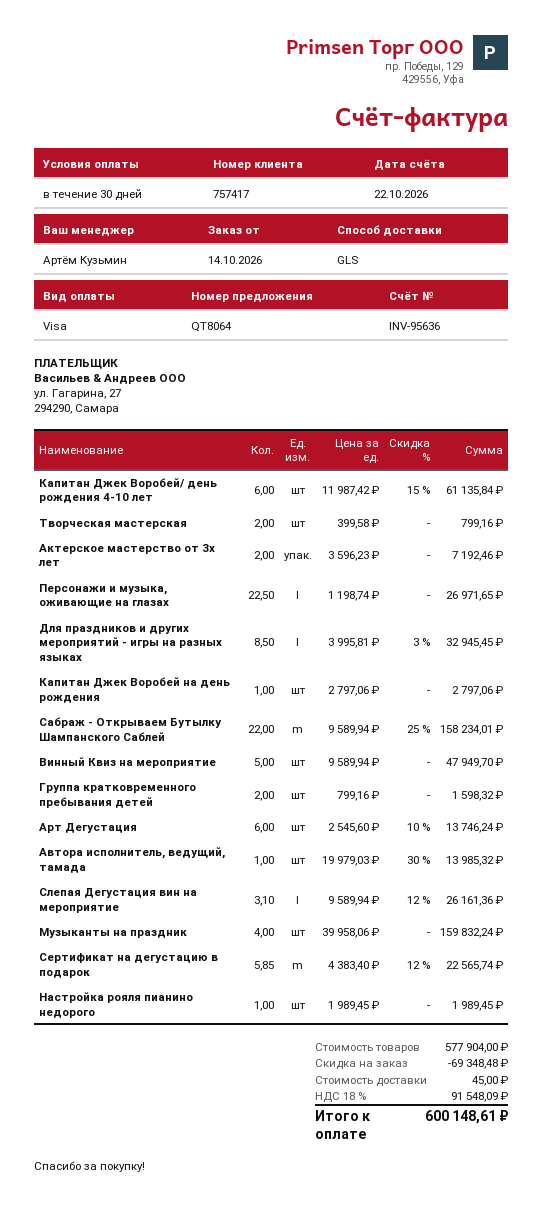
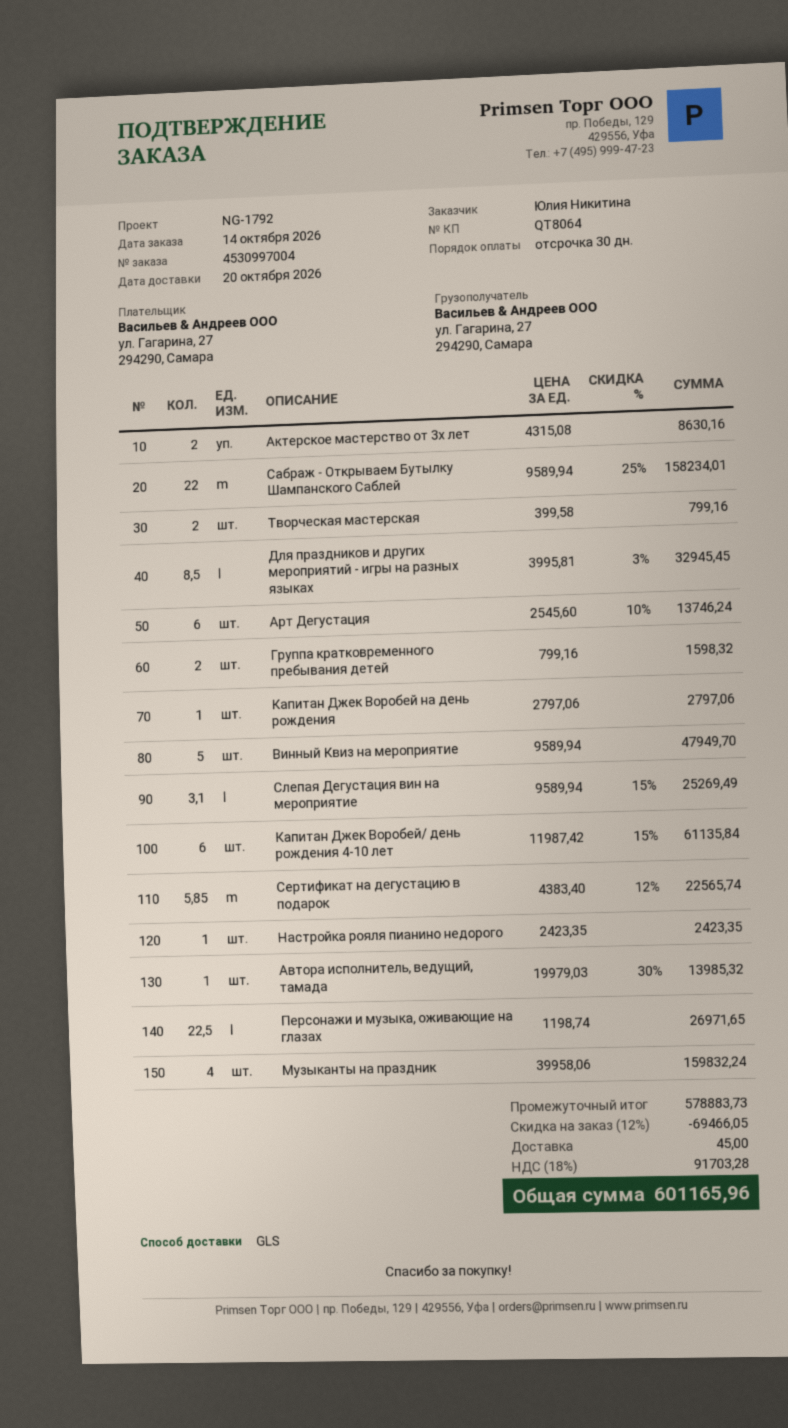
Актерское мастерство от 3х лет: 2 x 3596.23 = 7192.46 -> 2 x 4315.08 = 8630.16
Слепая Дегустация вин на мероприятие: 3.1 x 9589.94 - 12% = 26161.36 -> 3.1 x 9589.94 - 15% = 25269.49
Настройка рояля пианино недорого: 1 x 1989.45 = 1989.45 -> 1 x 2423.35 = 2423.35
subtotal: 577904.00 -> 578883.73
discount: 69348.48 -> 69466.05
tax: 18% = 91548.09 -> 18% = 91703.28
total: 600148.61 -> 601165.96

